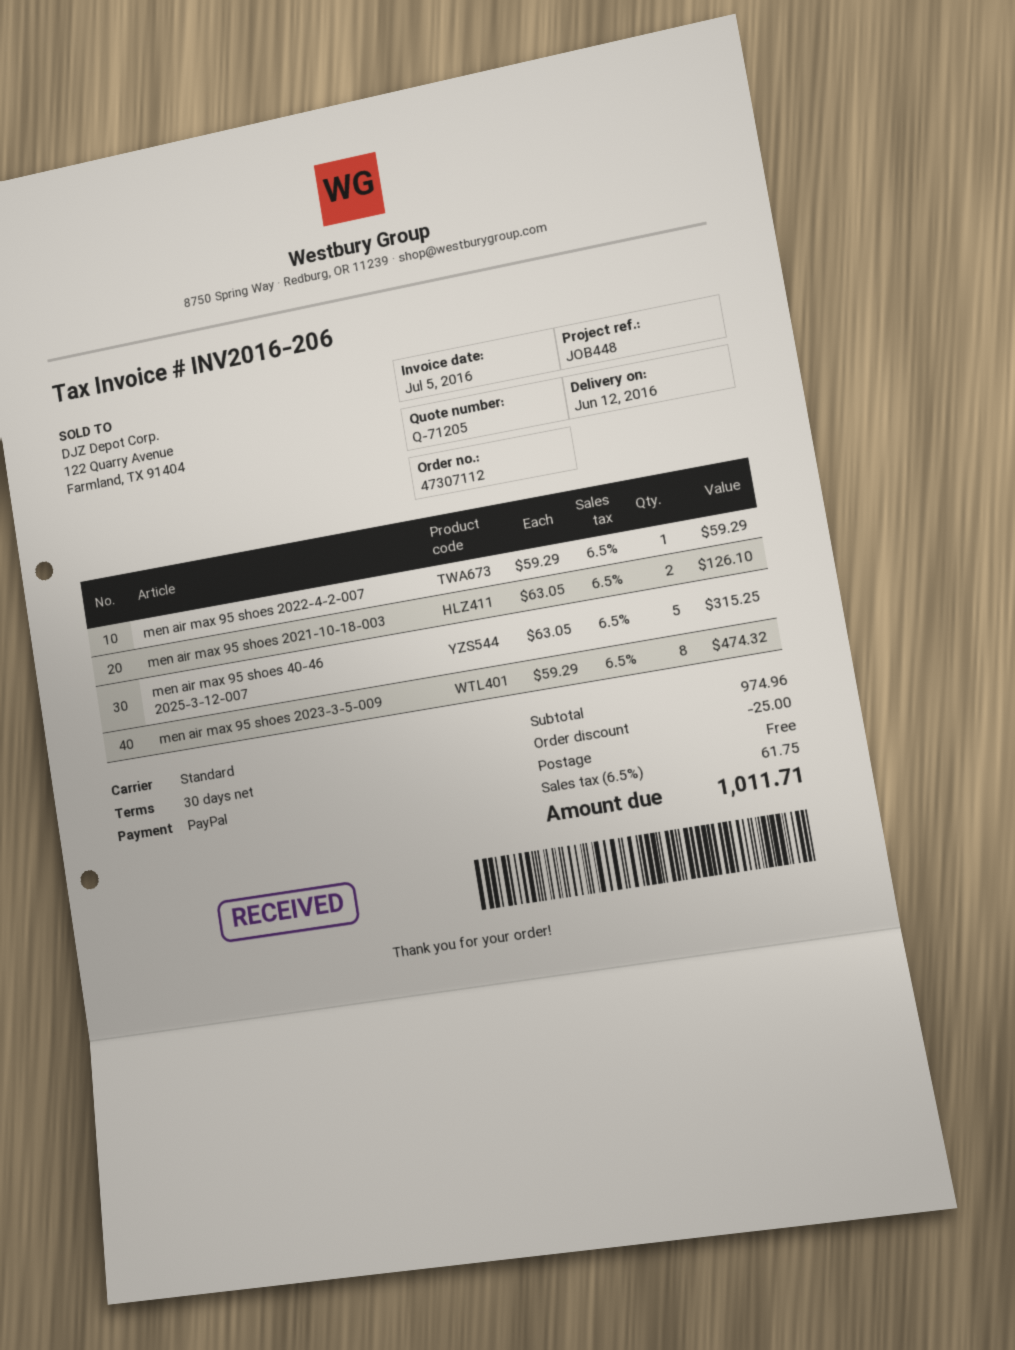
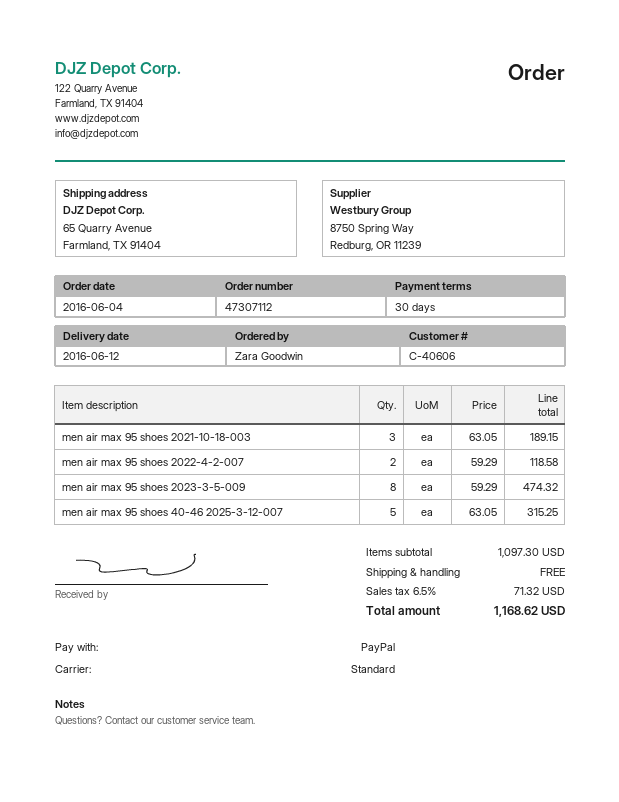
men air max 95 shoes 2022-4-2-007: 1 x 59.29 = 59.29 -> 2 x 59.29 = 118.58
men air max 95 shoes 2021-10-18-003: 2 x 63.05 = 126.10 -> 3 x 63.05 = 189.15
subtotal: 974.96 -> 1097.30
discount: 25.00 -> none
tax: 6.5% = 61.75 -> 6.5% = 71.32
total: 1011.71 -> 1168.62

